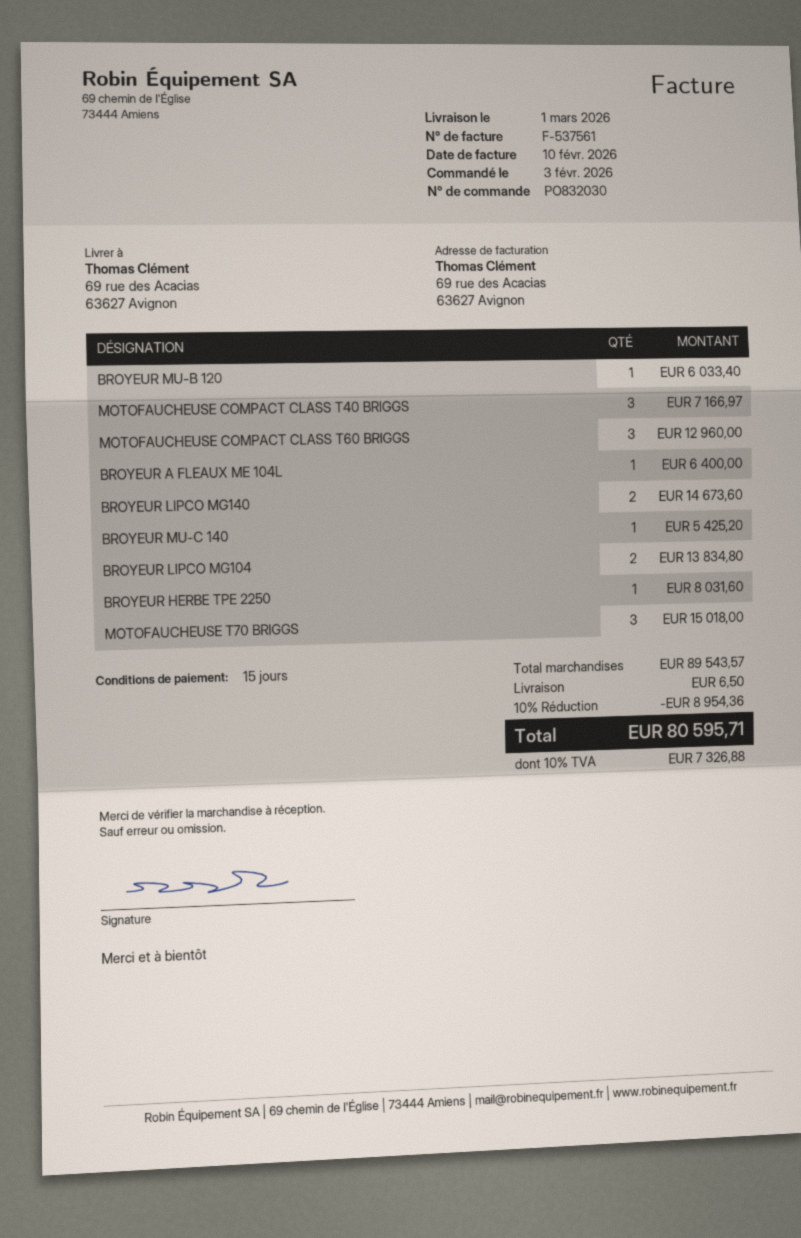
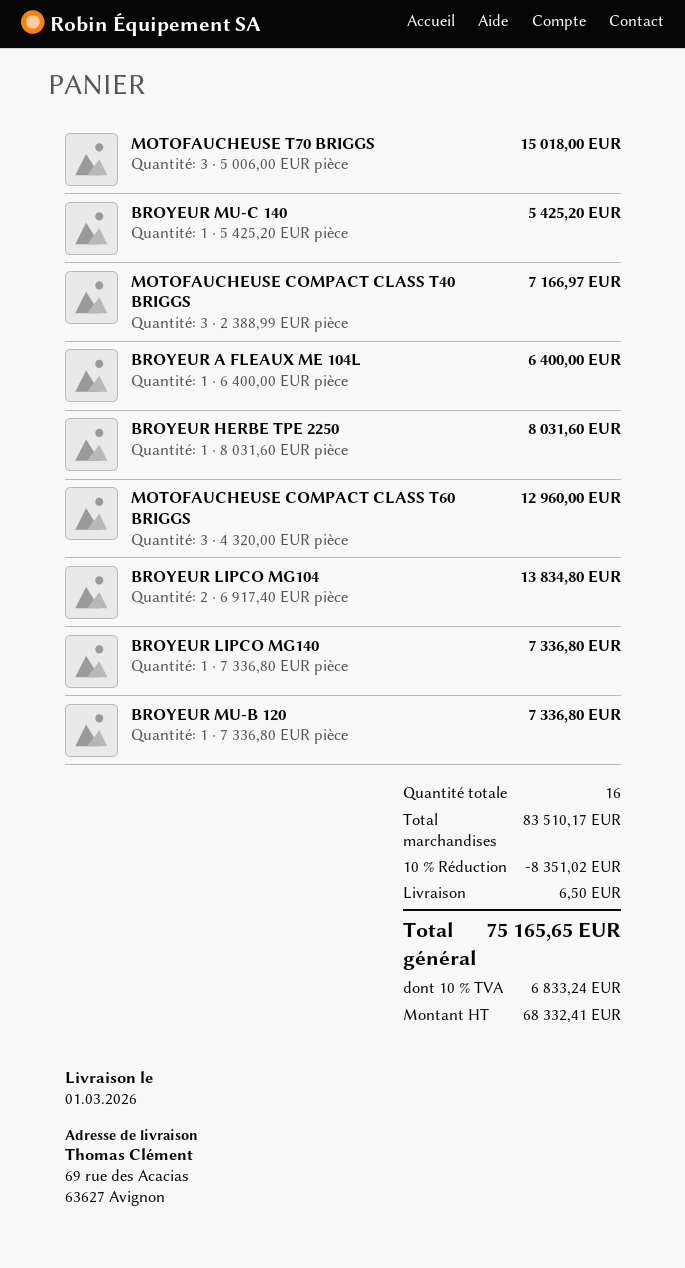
BROYEUR MU-B 120: 1 for 6033.40 -> 1 for 7336.80
BROYEUR LIPCO MG140: 2 for 14673.60 -> 1 for 7336.80
subtotal: 89543.57 -> 83510.17
discount: 10% = 8954.36 -> 10% = 8351.02
tax: 10% = 7326.88 -> 10% = 6833.24
total: 80595.71 -> 75165.65

